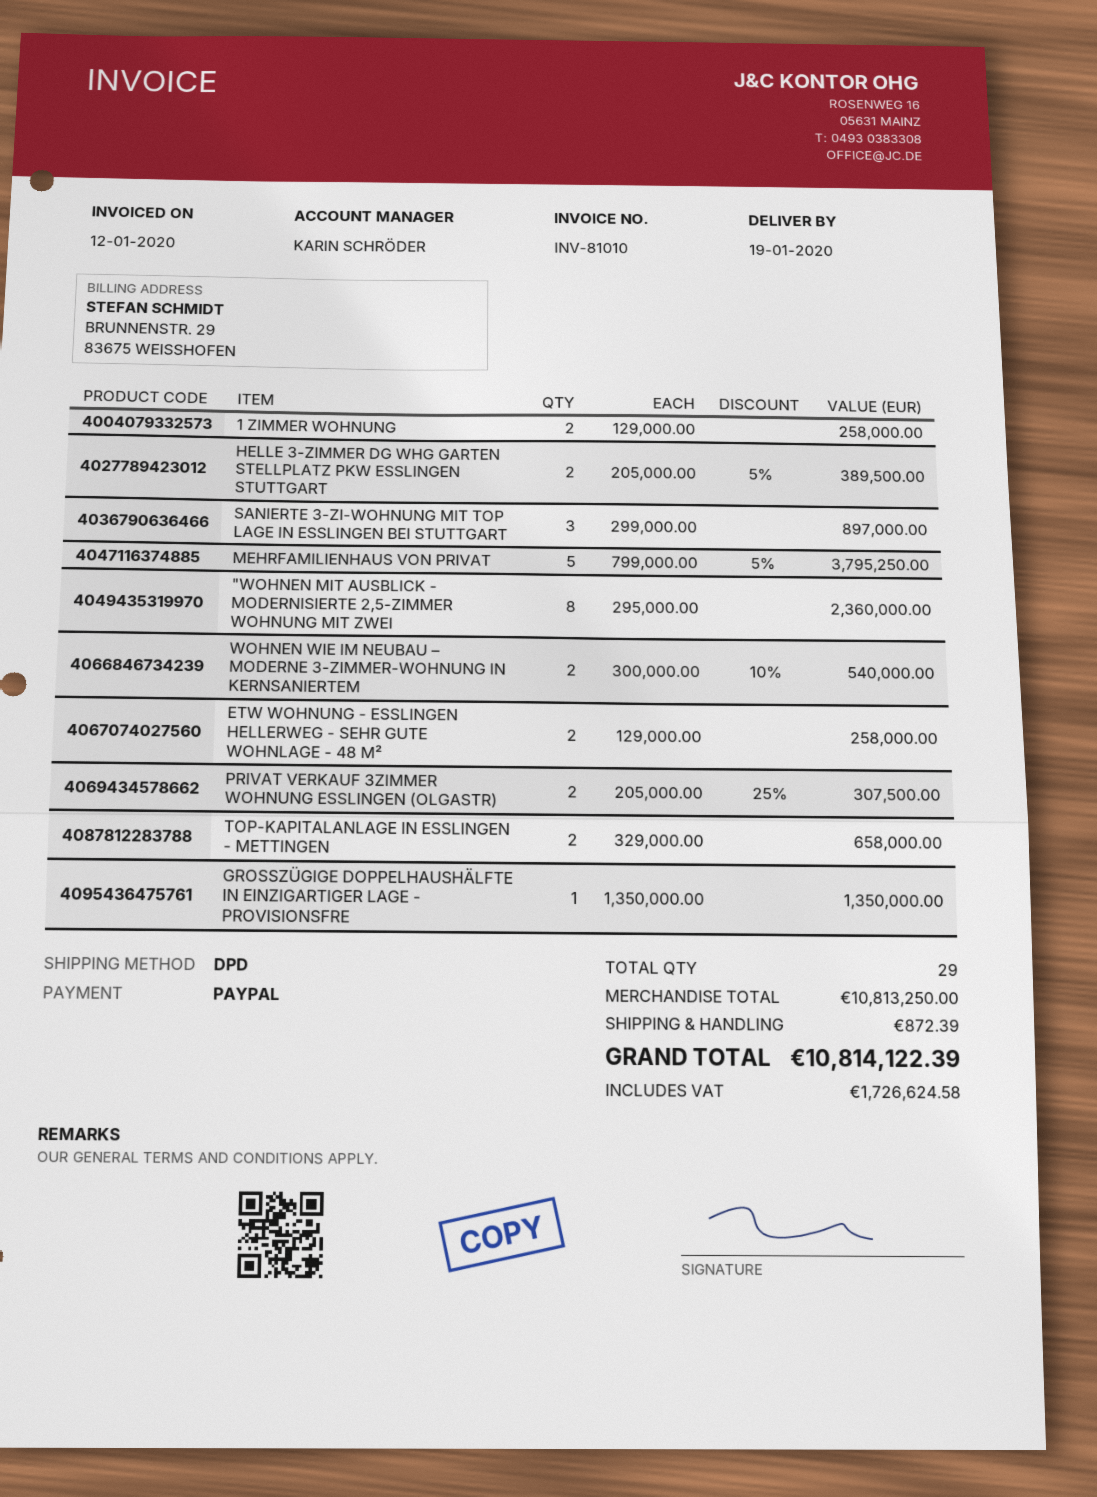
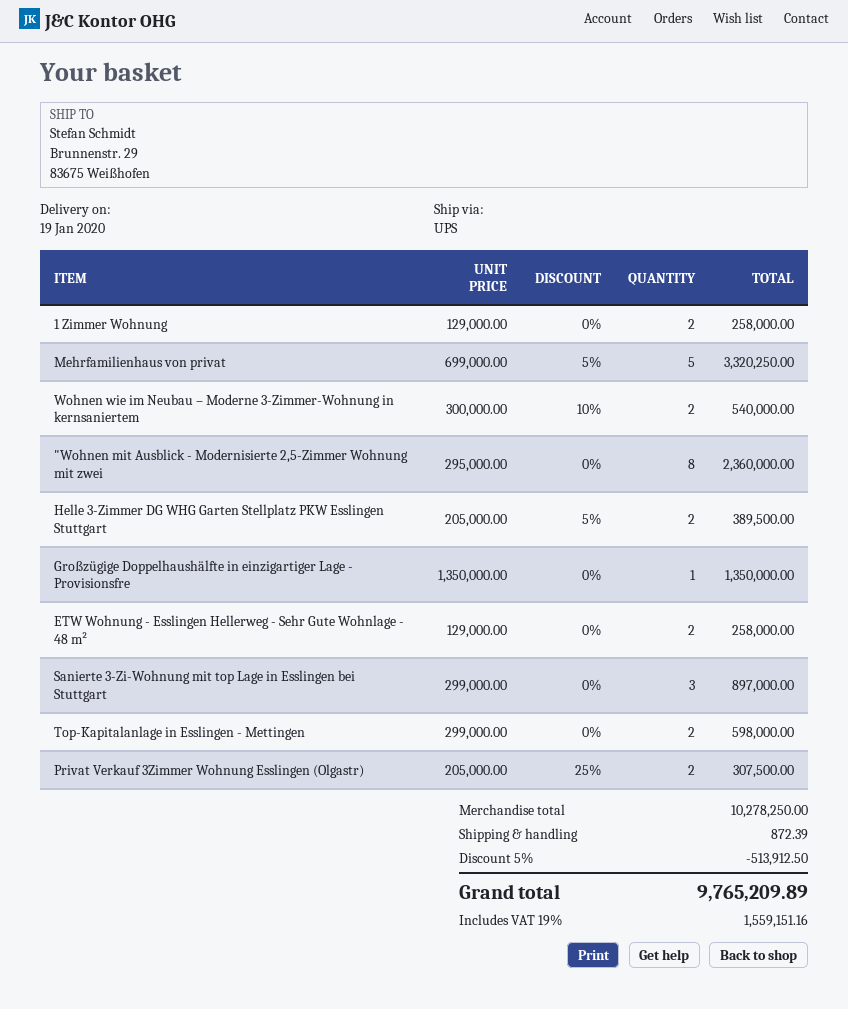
shipping method: DPD -> UPS
MEHRFAMILIENHAUS VON PRIVAT: 5 x 799000.00 - 5% = 3795250.00 -> 5 x 699000.00 - 5% = 3320250.00
TOP-KAPITALANLAGE IN ESSLINGEN - METTINGEN: 2 x 329000.00 = 658000.00 -> 2 x 299000.00 = 598000.00
subtotal: 10813250.00 -> 10278250.00
discount: none -> 5% = 513912.50
tax: 1726624.58 -> 1559151.16
total: 10814122.39 -> 9765209.89

